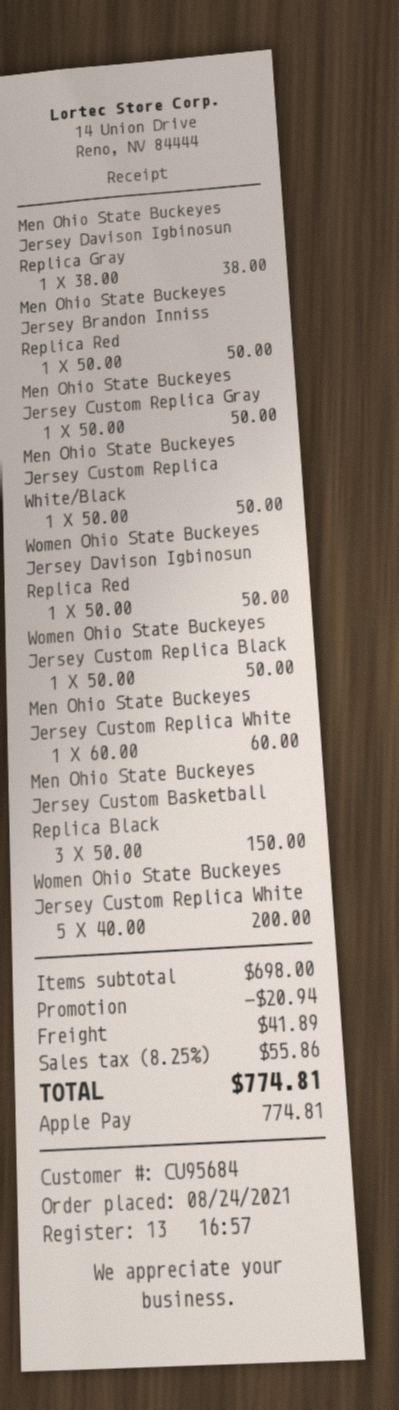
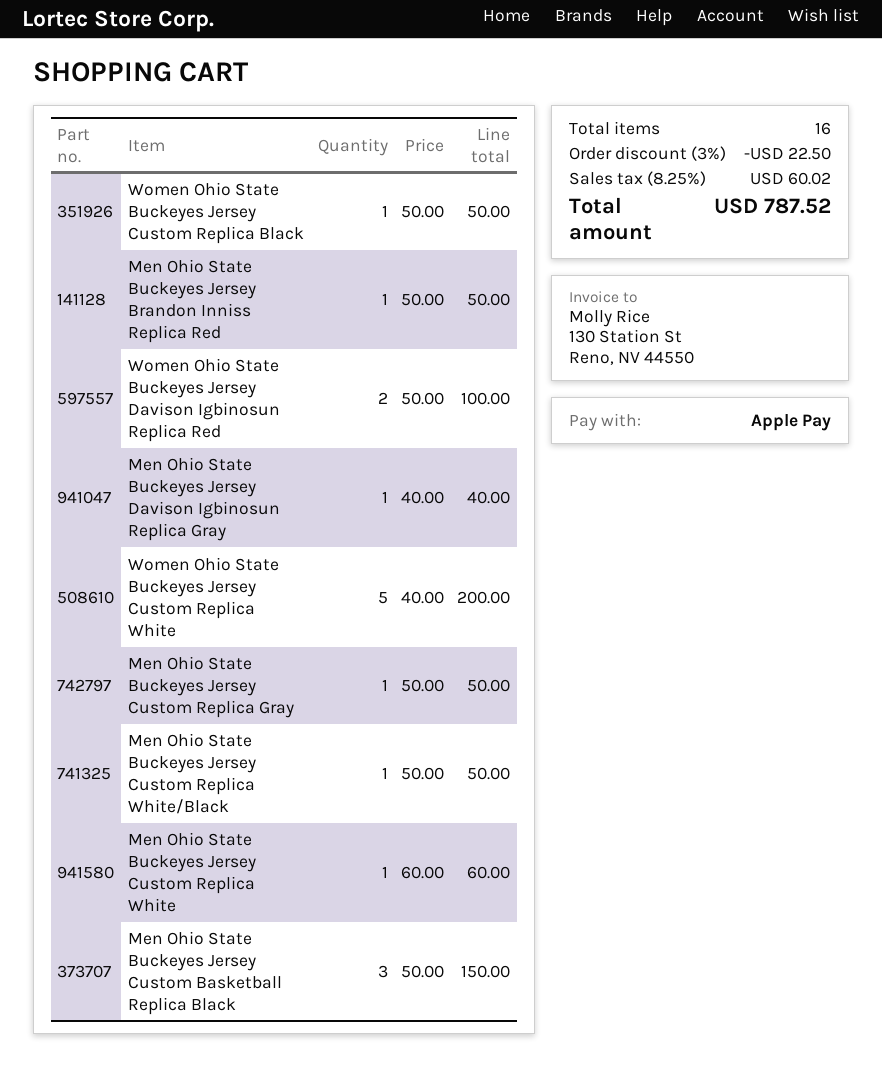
Men Ohio State Buckeyes Jersey Davison Igbinosun Replica Gray: 1 x 38.00 = 38.00 -> 1 x 40.00 = 40.00
Women Ohio State Buckeyes Jersey Davison Igbinosun Replica Red: 1 x 50.00 = 50.00 -> 2 x 50.00 = 100.00
discount: 20.94 -> 22.50
shipping: 41.89 -> none
tax: 8.25% = 55.86 -> 8.25% = 60.02
total: 774.81 -> 787.52

